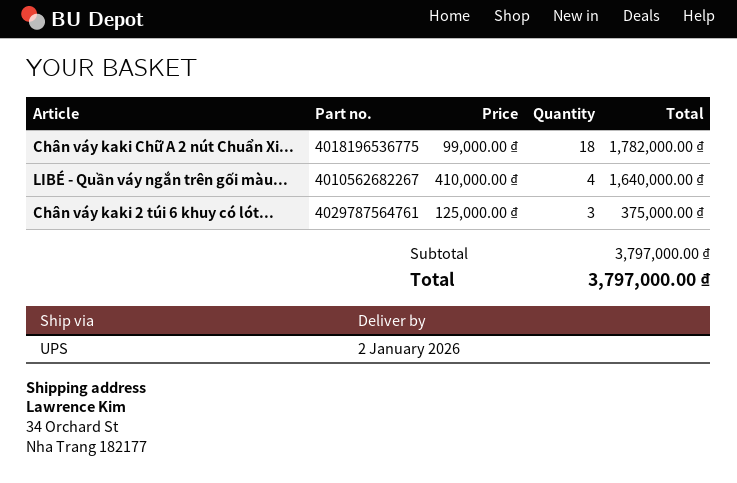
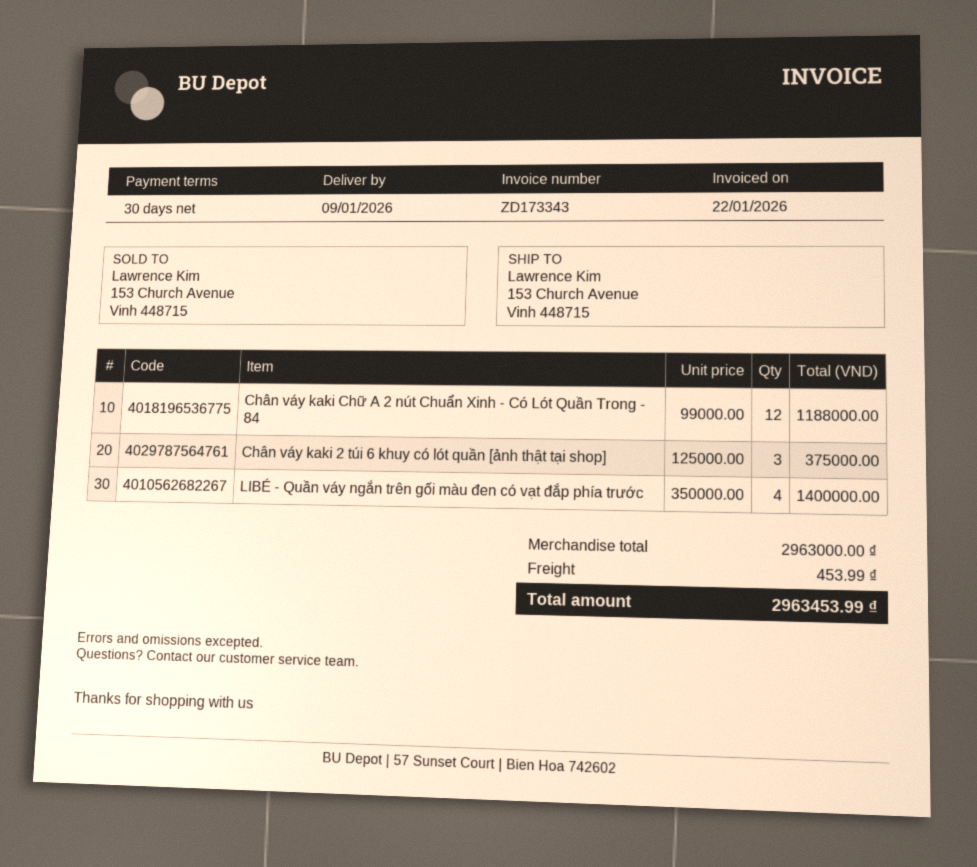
delivery date: 2026-01-02 -> 2026-01-09
ship to: 34 Orchard St, Nha Trang 182177 -> 153 Church Avenue, Vinh 448715
Chân váy kaki Chữ A 2 nút Chuẩn Xi...: 18 x 99000.00 = 1782000.00 -> 12 x 99000.00 = 1188000.00
LIBÉ - Quần váy ngắn trên gối màu...: 4 x 410000.00 = 1640000.00 -> 4 x 350000.00 = 1400000.00
subtotal: 3797000.00 -> 2963000.00
shipping: none -> 453.99
total: 3797000.00 -> 2963453.99

